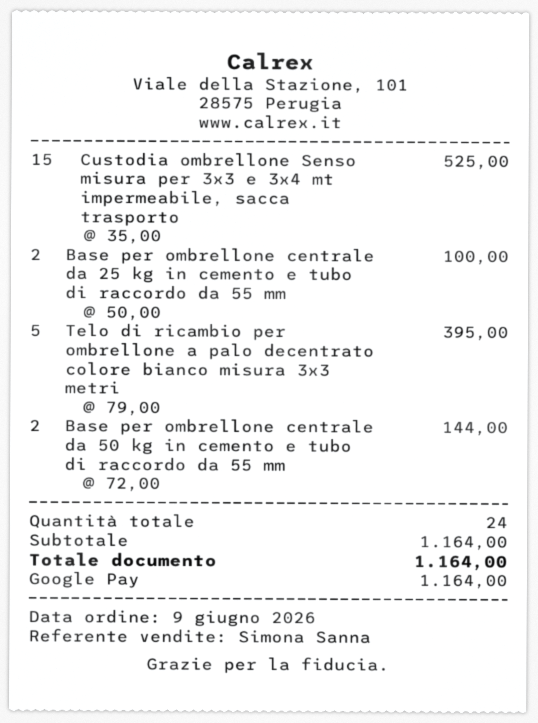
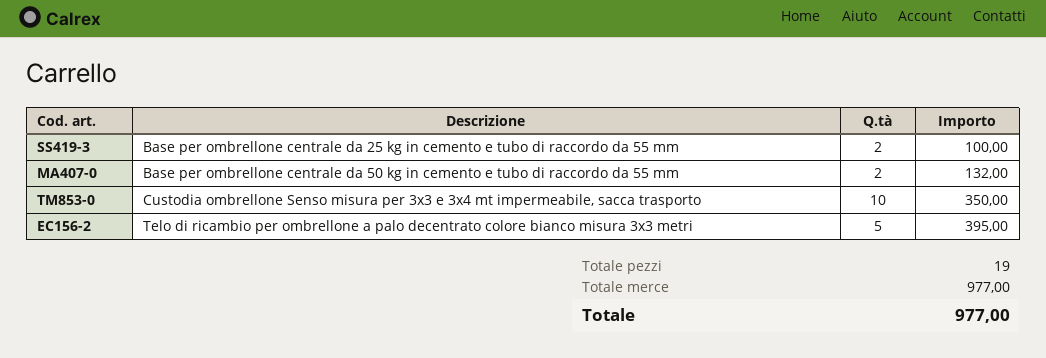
Custodia ombrellone Senso misura per 3x3 e 3x4 mt impermeabile, sacca trasporto: 15 for 525.00 -> 10 for 350.00
Base per ombrellone centrale da 50 kg in cemento e tubo di raccordo da 55 mm: 2 for 144.00 -> 2 for 132.00
total quantity: 24 -> 19
subtotal: 1164.00 -> 977.00
total: 1164.00 -> 977.00

